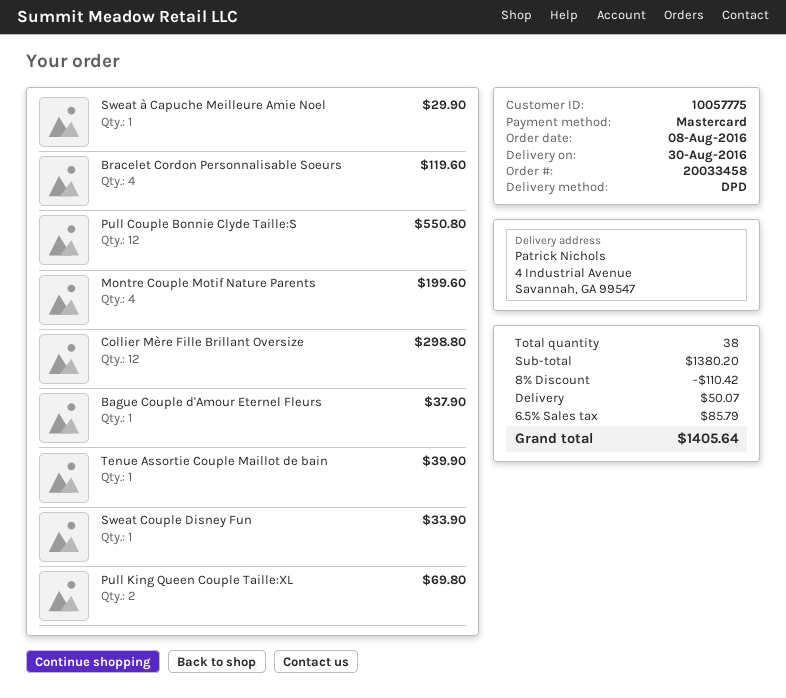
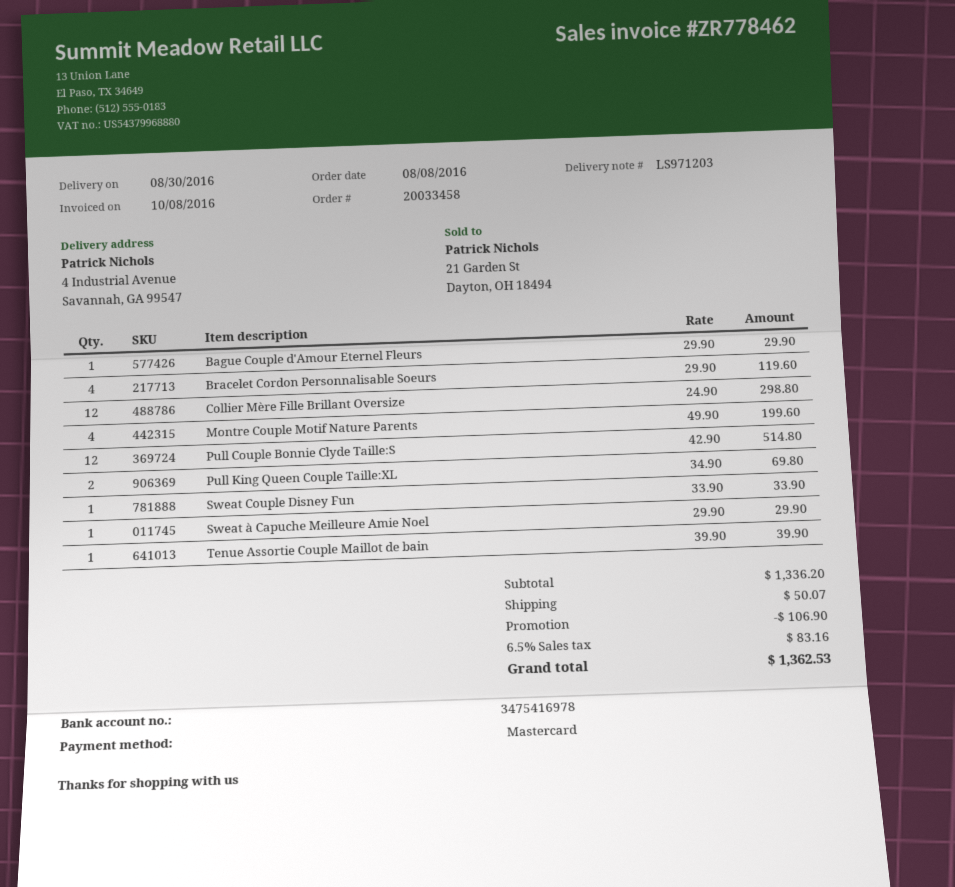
Pull Couple Bonnie Clyde Taille:S: 12 for 550.80 -> 12 for 514.80
Bague Couple d'Amour Eternel Fleurs: 1 for 37.90 -> 1 for 29.90
subtotal: 1380.20 -> 1336.20
discount: 110.42 -> 106.90
tax: 6.5% = 85.79 -> 6.5% = 83.16
total: 1405.64 -> 1362.53

